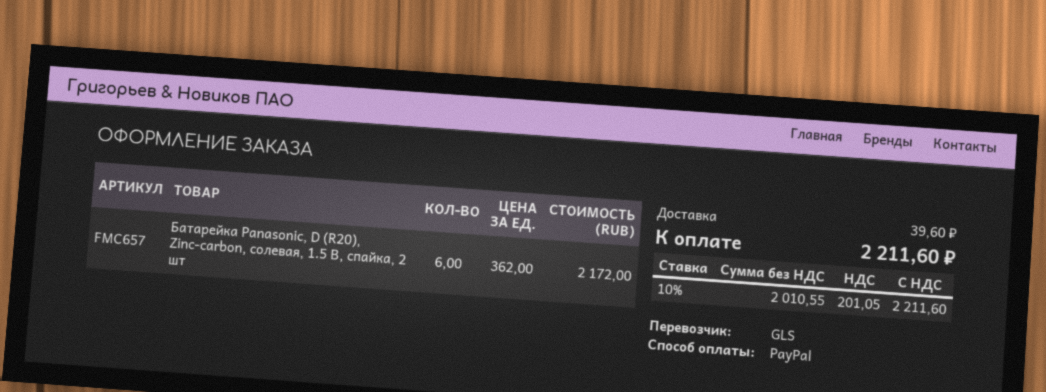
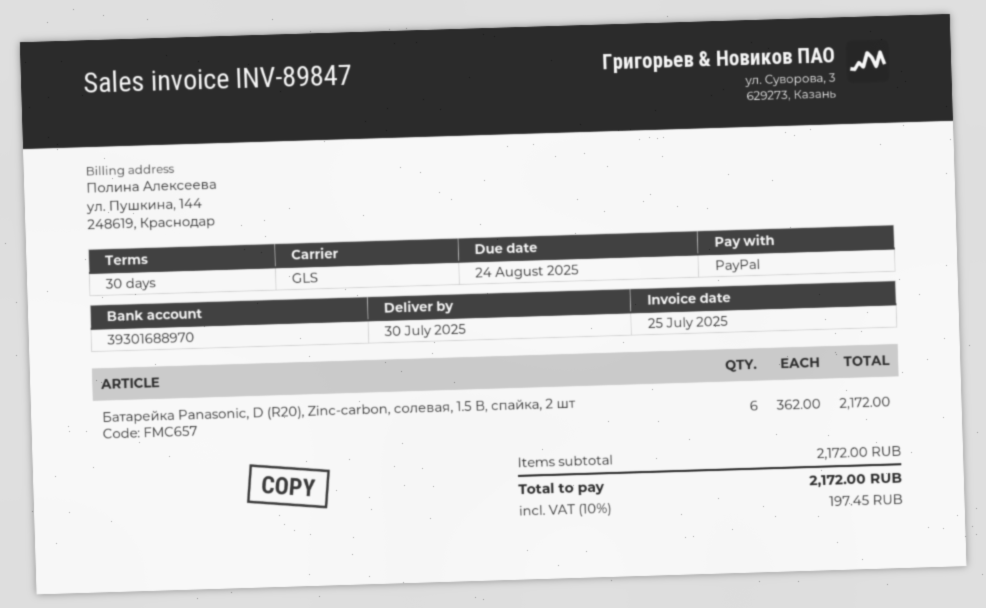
shipping: 39.60 -> none
tax: 10% = 201.05 -> 10% = 197.45
total: 2211.60 -> 2172.00

